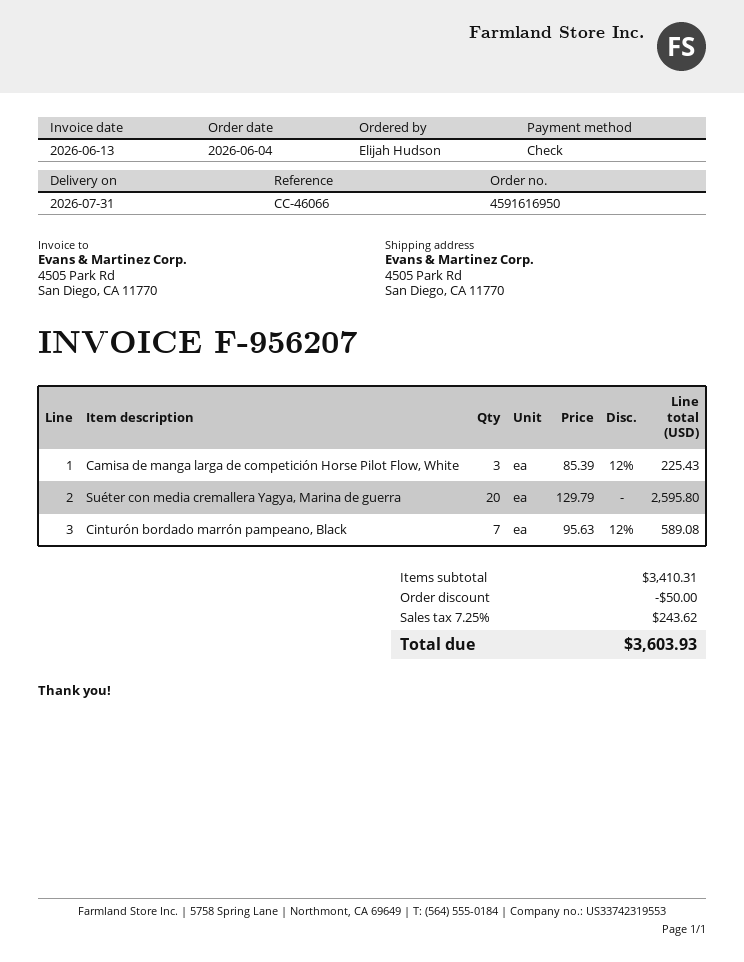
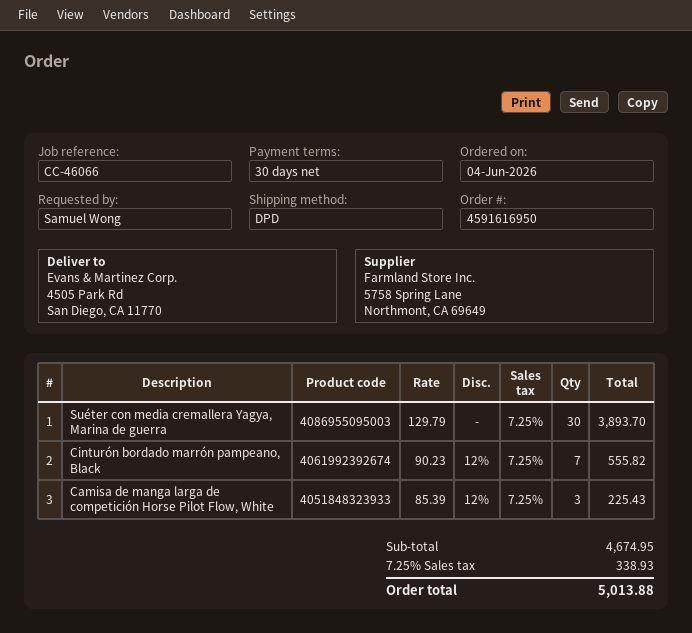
ordered by: Elijah Hudson -> Samuel Wong
Suéter con media cremallera Yagya, Marina de guerra: 20 x 129.79 = 2595.80 -> 30 x 129.79 = 3893.70
Cinturón bordado marrón pampeano, Black: 7 x 95.63 - 12% = 589.08 -> 7 x 90.23 - 12% = 555.82
subtotal: 3410.31 -> 4674.95
discount: 50.00 -> none
tax: 7.25% = 243.62 -> 7.25% = 338.93
total: 3603.93 -> 5013.88

